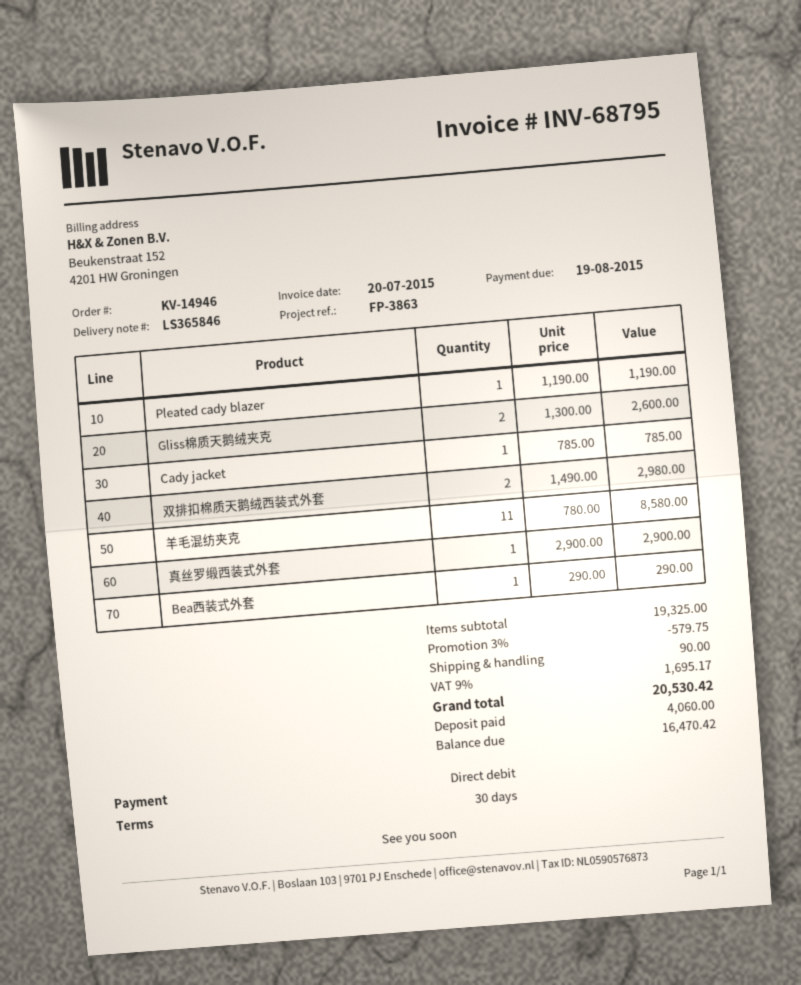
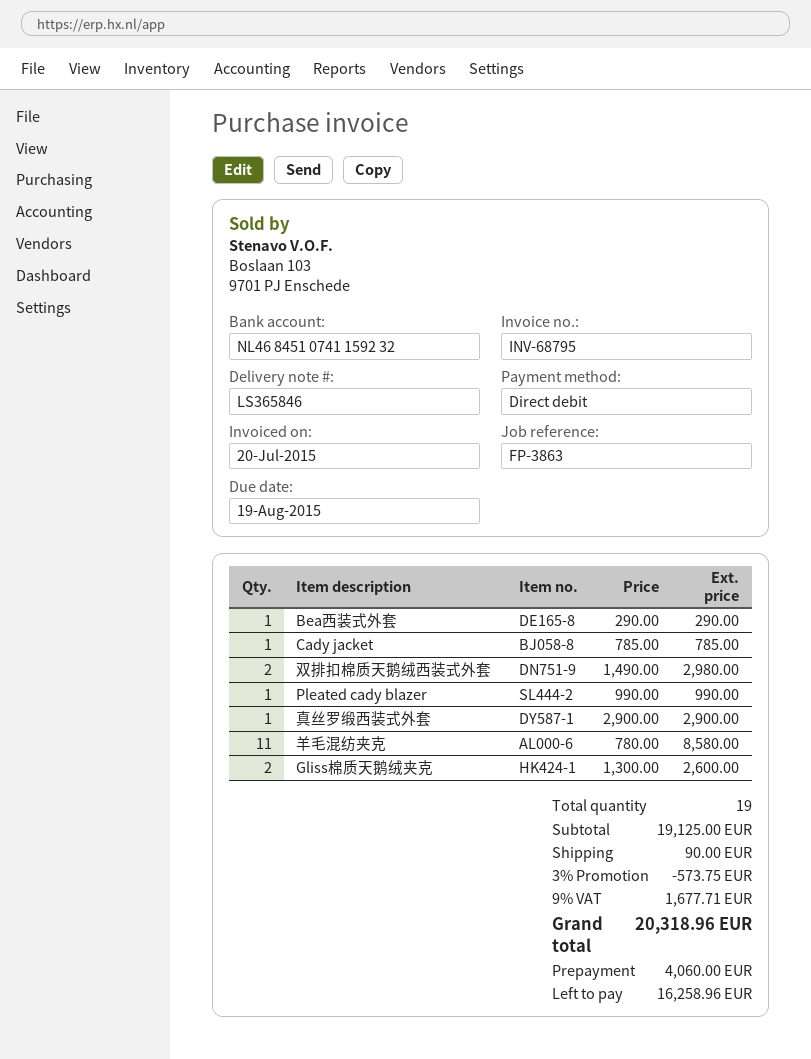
Pleated cady blazer: 1 x 1190.00 = 1190.00 -> 1 x 990.00 = 990.00
subtotal: 19325.00 -> 19125.00
discount: 3% = 579.75 -> 3% = 573.75
tax: 9% = 1695.17 -> 9% = 1677.71
total: 20530.42 -> 20318.96
balance: 16470.42 -> 16258.96

